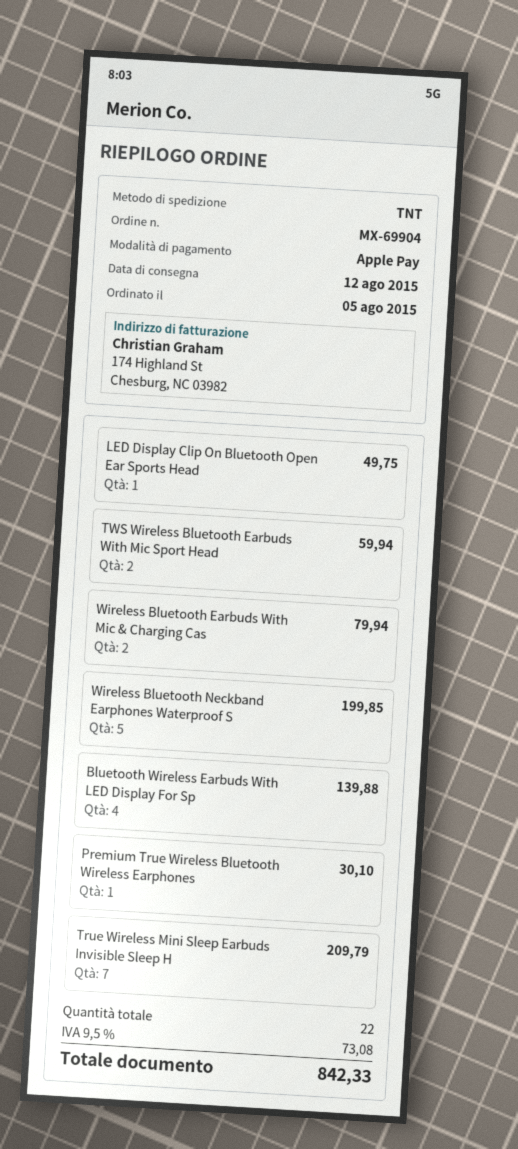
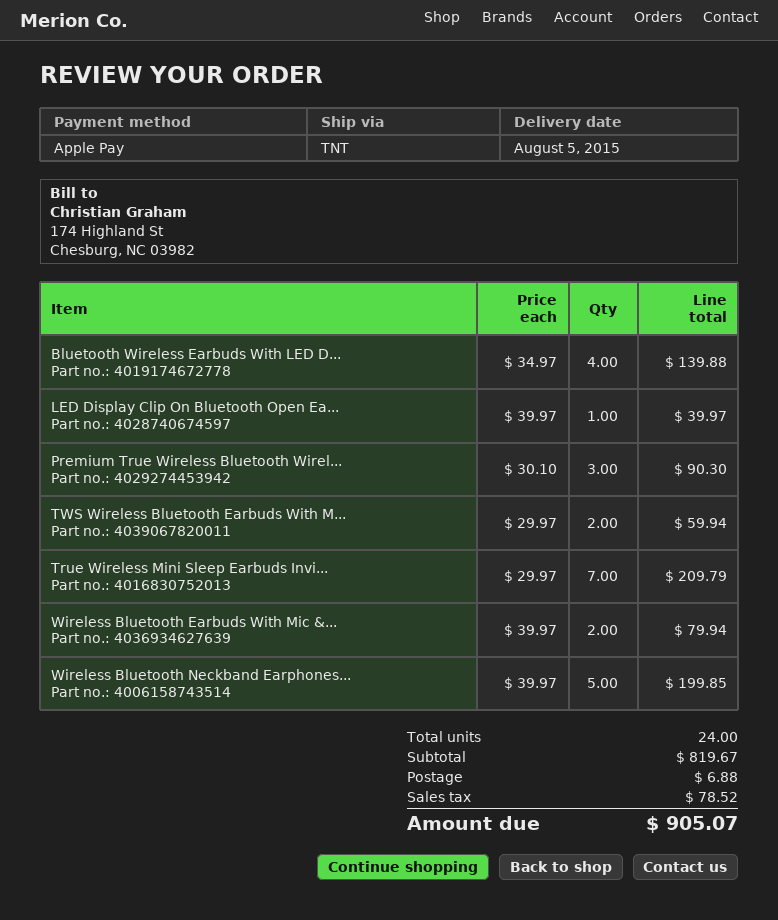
delivery date: 2015-08-12 -> 2015-08-05
LED Display Clip On Bluetooth Open Ear Sports Head: 1 for 49.75 -> 1 for 39.97
Premium True Wireless Bluetooth Wireless Earphones: 1 for 30.10 -> 3 for 90.30
total quantity: 22 -> 24
shipping: none -> 6.88
tax: 73.08 -> 78.52
total: 842.33 -> 905.07

